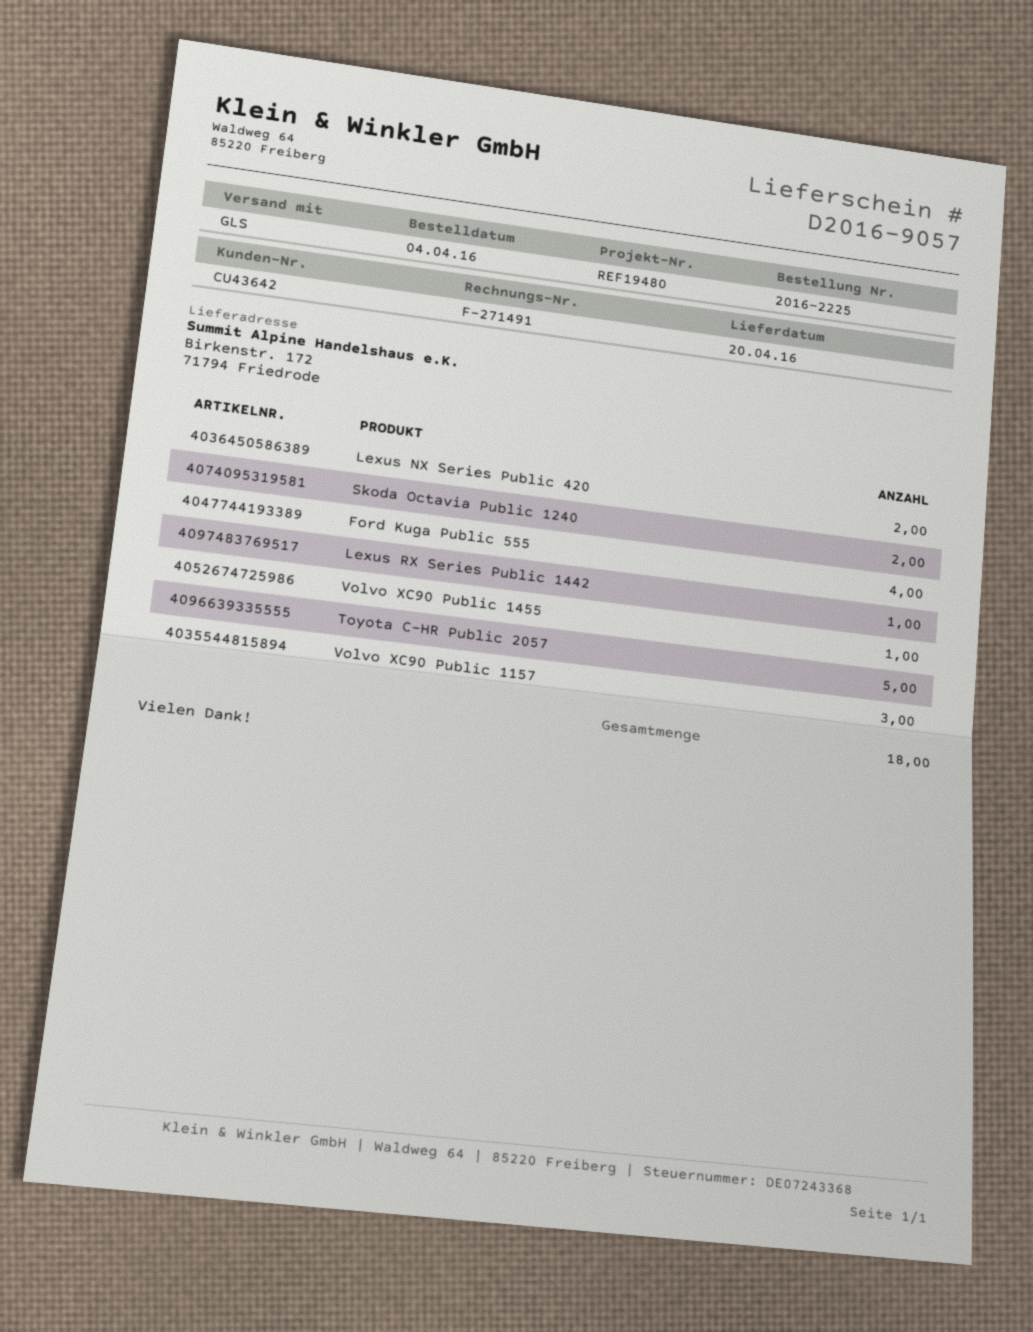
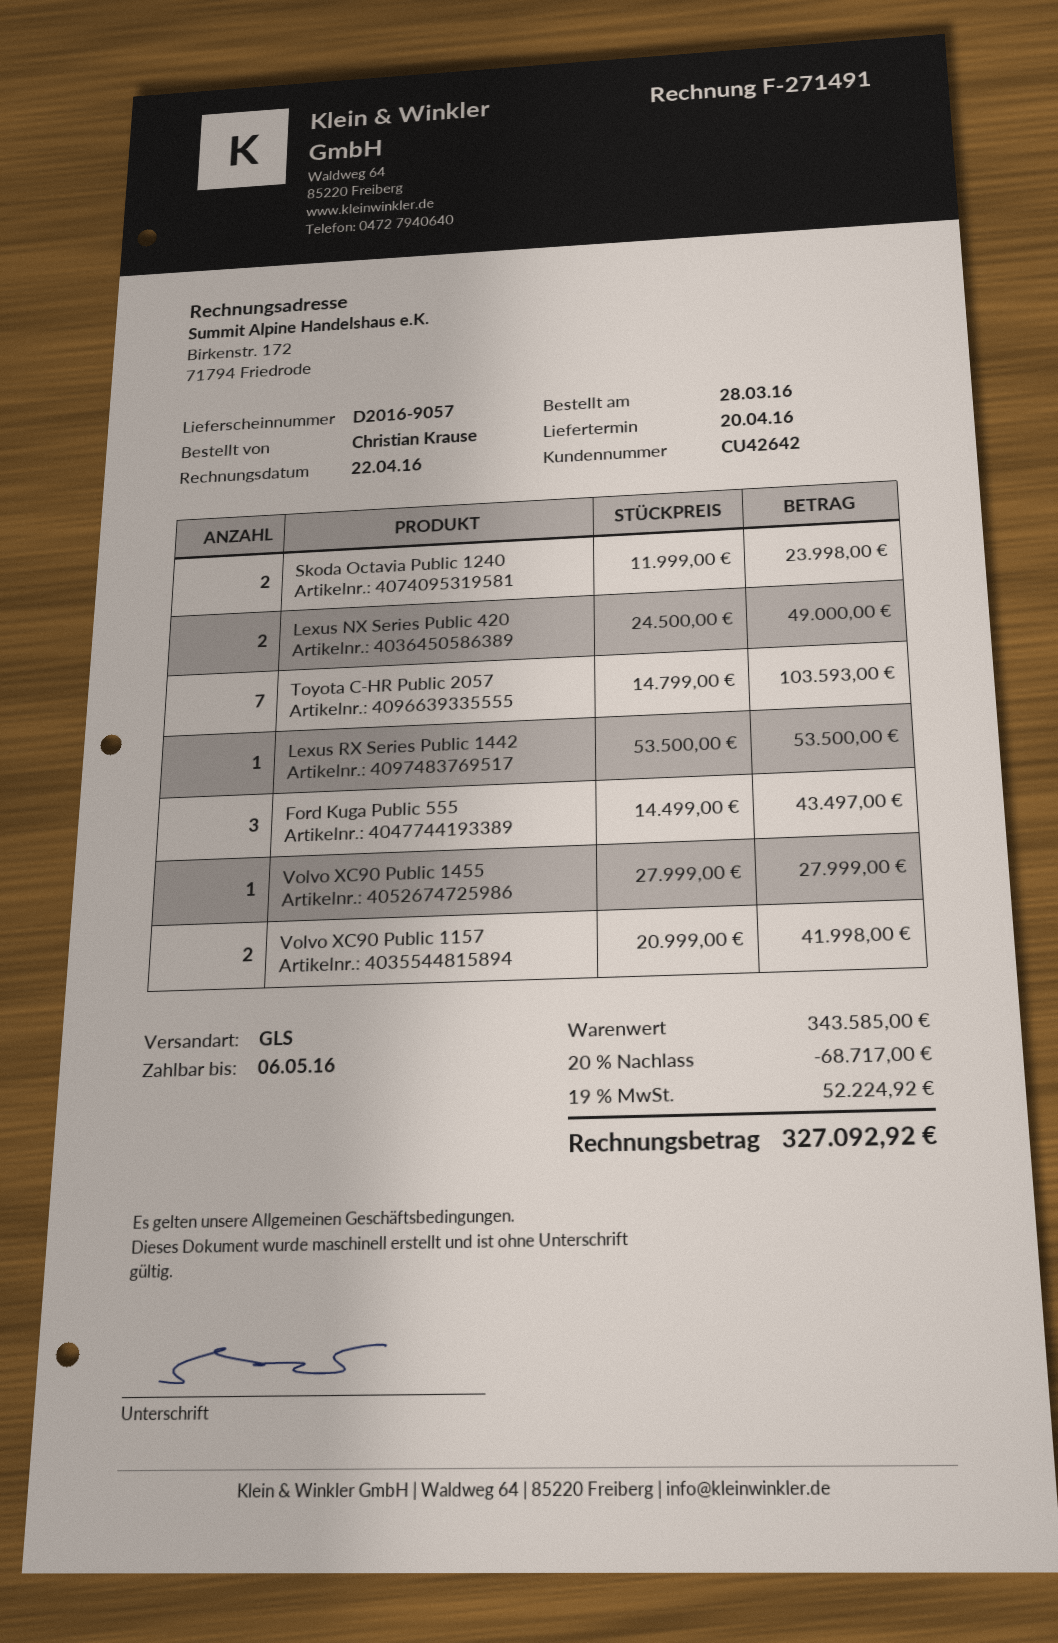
order date: 2016-04-04 -> 2016-03-28
customer number: CU43642 -> CU42642
Ford Kuga Public 555: 4 -> 3
Toyota C-HR Public 2057: 5 -> 7
Volvo XC90 Public 1157: 3 -> 2

